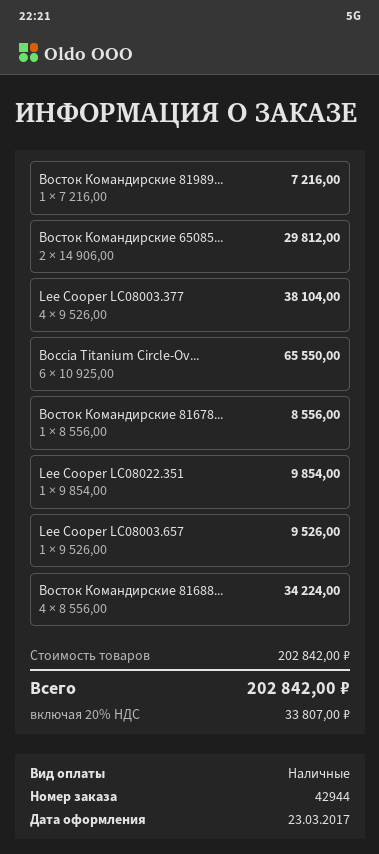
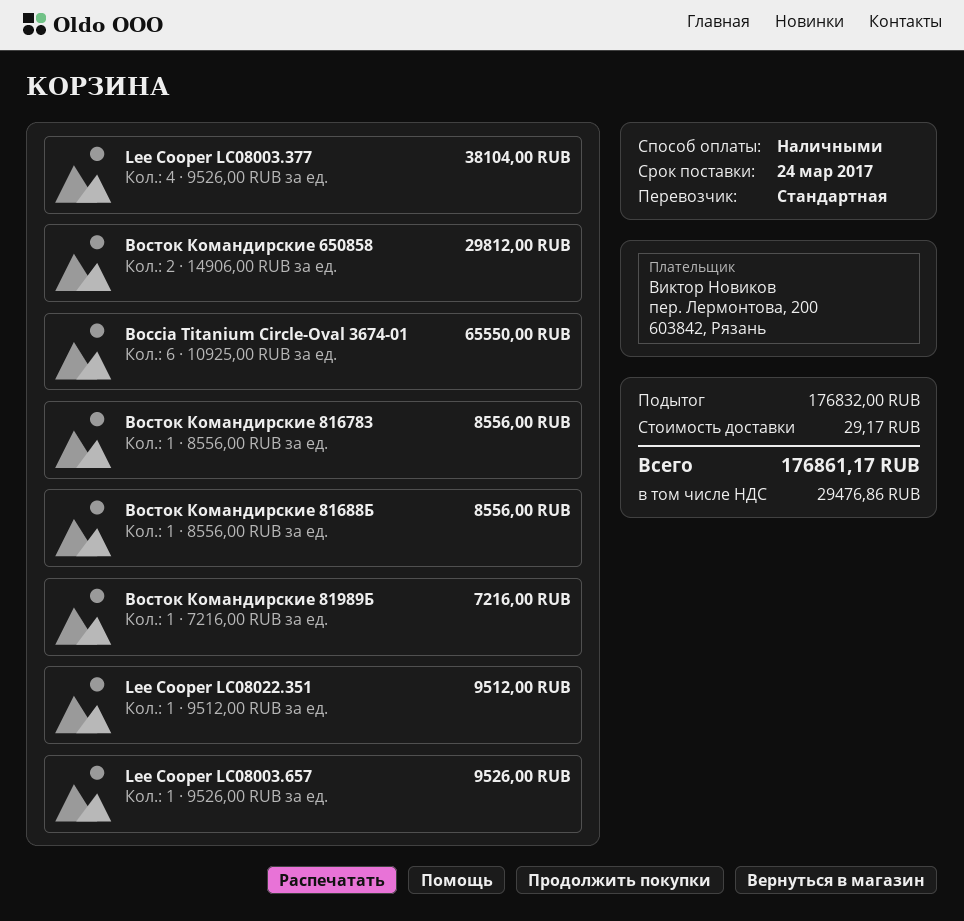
Lee Cooper LC08022.351: 1 x 9854.00 = 9854.00 -> 1 x 9512.00 = 9512.00
Восток Командирские 81688...: 4 x 8556.00 = 34224.00 -> 1 x 8556.00 = 8556.00
subtotal: 202842.00 -> 176832.00
shipping: none -> 29.17
tax: 33807.00 -> 29476.86
total: 202842.00 -> 176861.17

